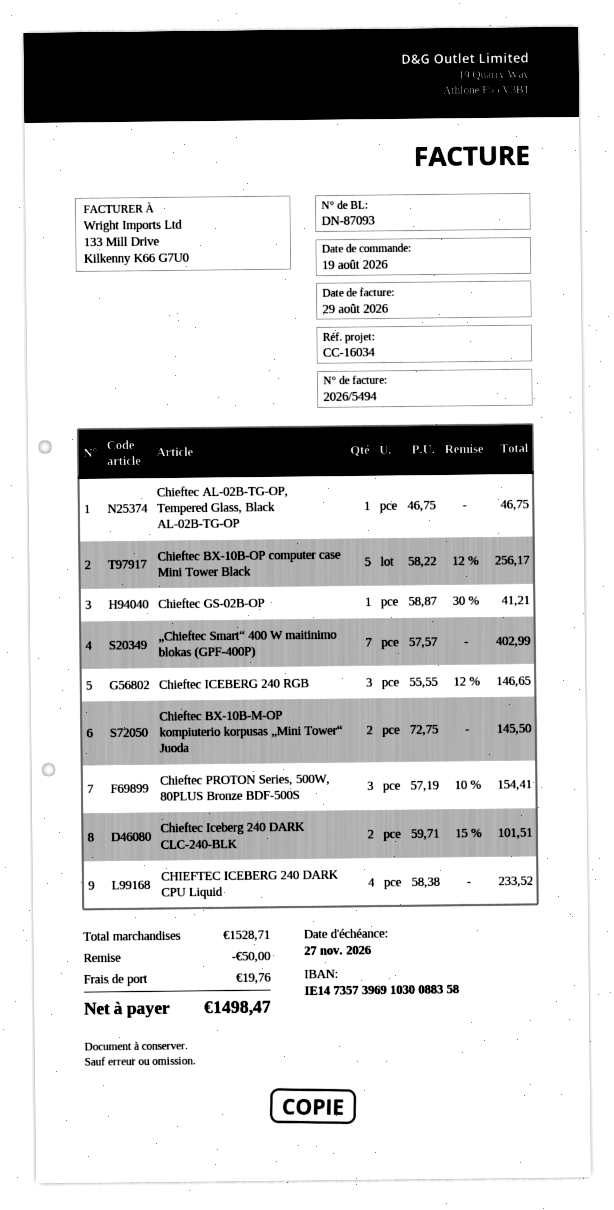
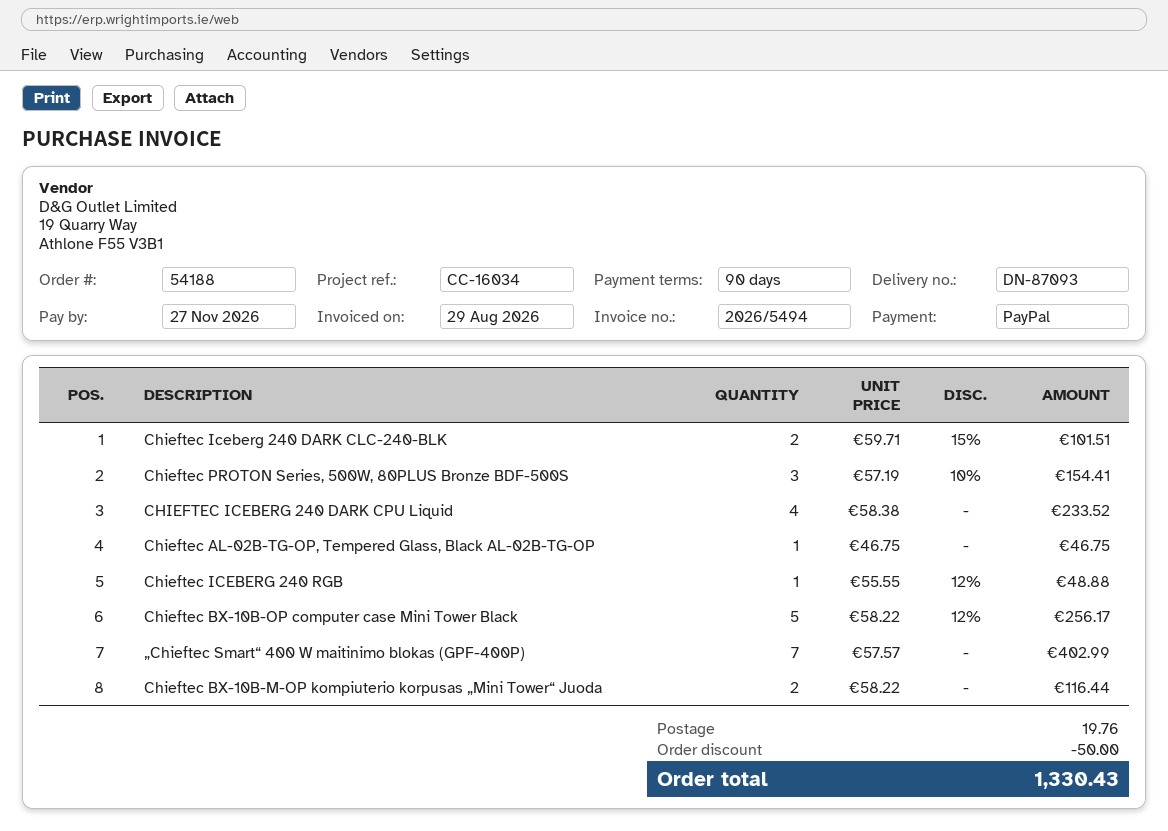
Chieftec GS-02B-OP: 1 x 58.87 - 30% = 41.21 -> none
Chieftec ICEBERG 240 RGB: 3 x 55.55 - 12% = 146.65 -> 1 x 55.55 - 12% = 48.88
Chieftec BX-10B-M-OP kompiuterio korpusas „Mini Tower“ Juoda: 2 x 72.75 = 145.50 -> 2 x 58.22 = 116.44
total: 1498.47 -> 1330.43

